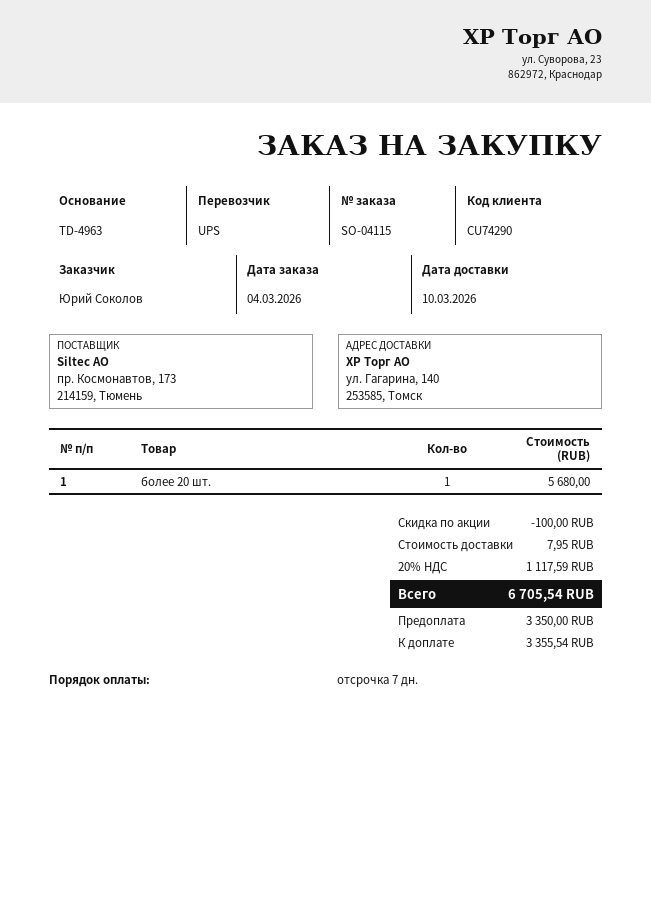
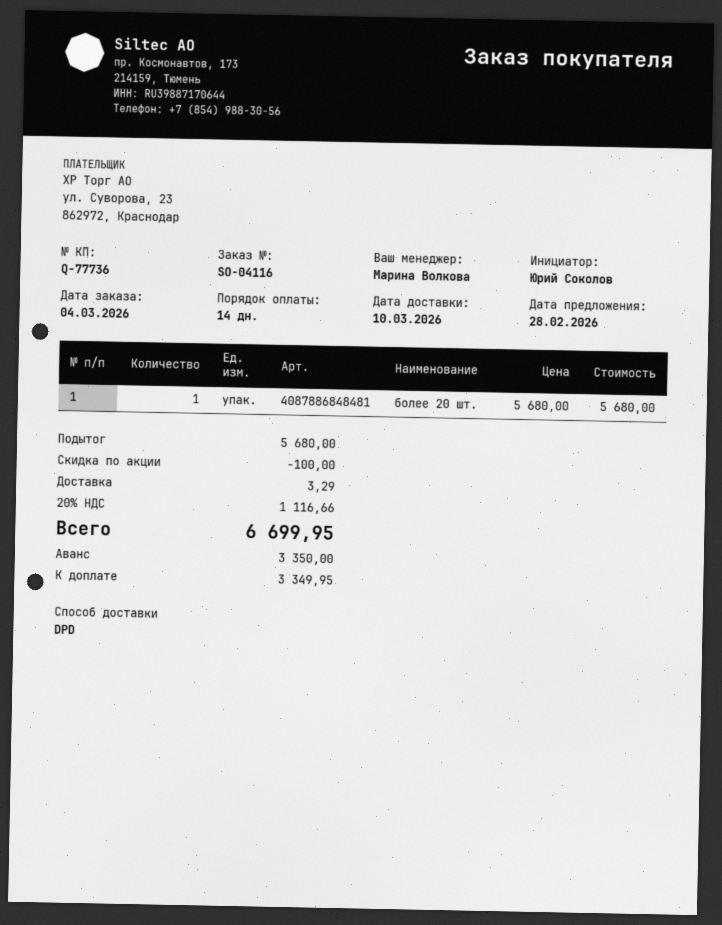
order number: SO-04115 -> SO-04116
payment terms: 7 days -> 14 days
shipping method: UPS -> DPD
shipping: 7.95 -> 3.29
tax: 20% = 1117.59 -> 20% = 1116.66
total: 6705.54 -> 6699.95
balance: 3355.54 -> 3349.95

